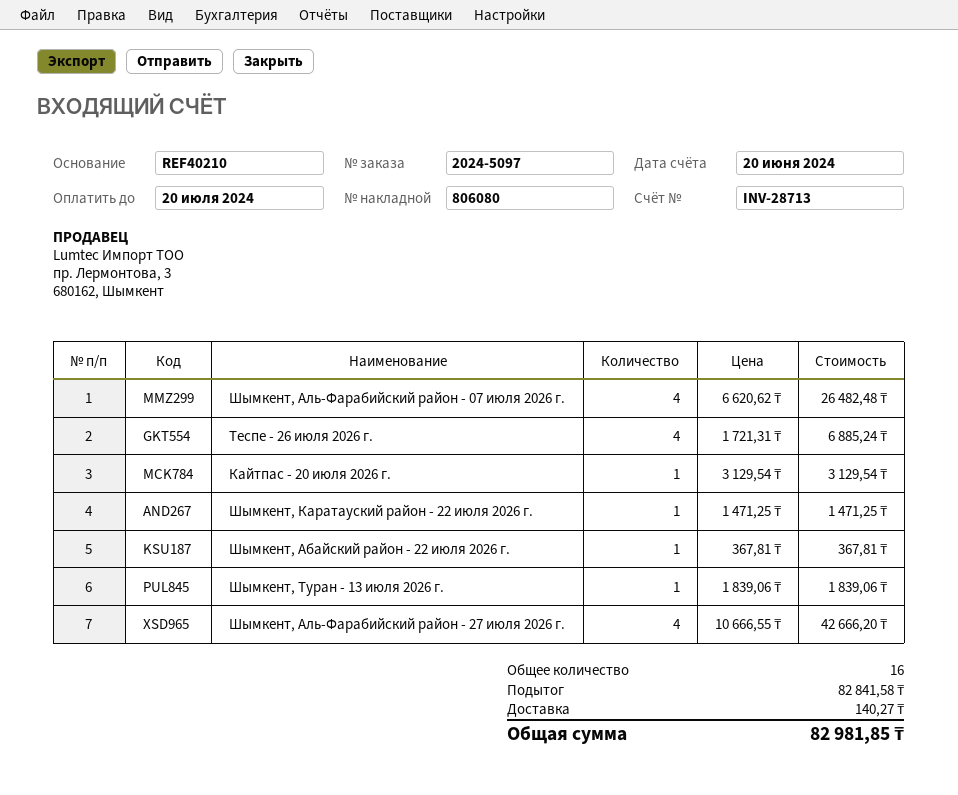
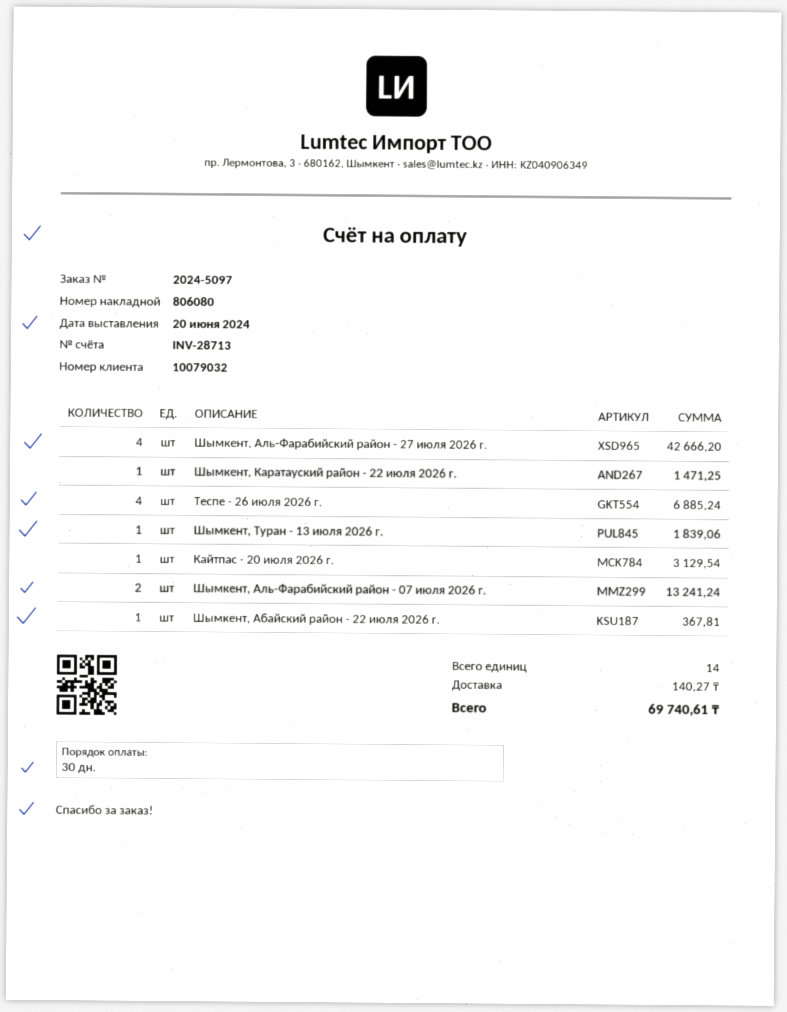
Шымкент, Аль-Фарабийский район - 07 июля 2026 г.: 4 for 26482.48 -> 2 for 13241.24
total quantity: 16 -> 14
total: 82981.85 -> 69740.61

